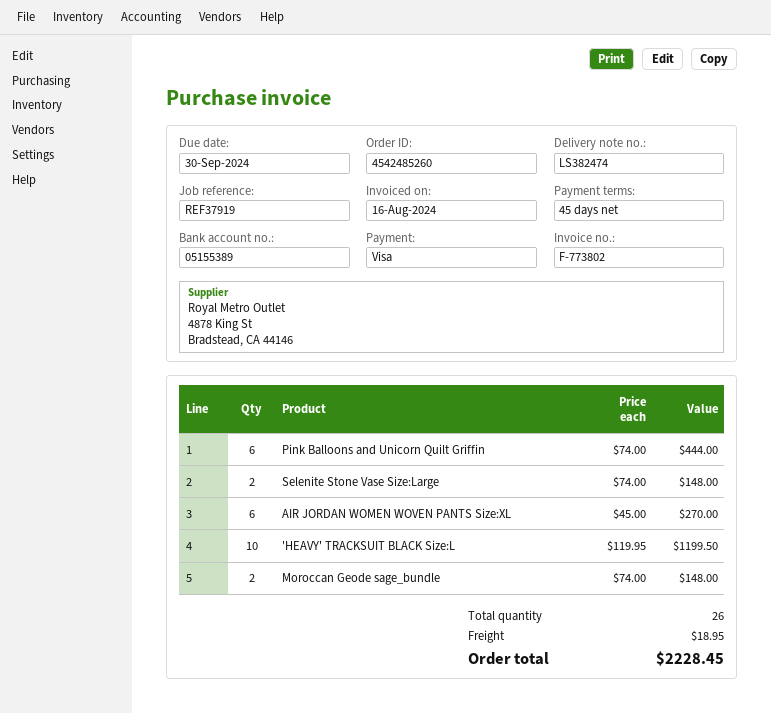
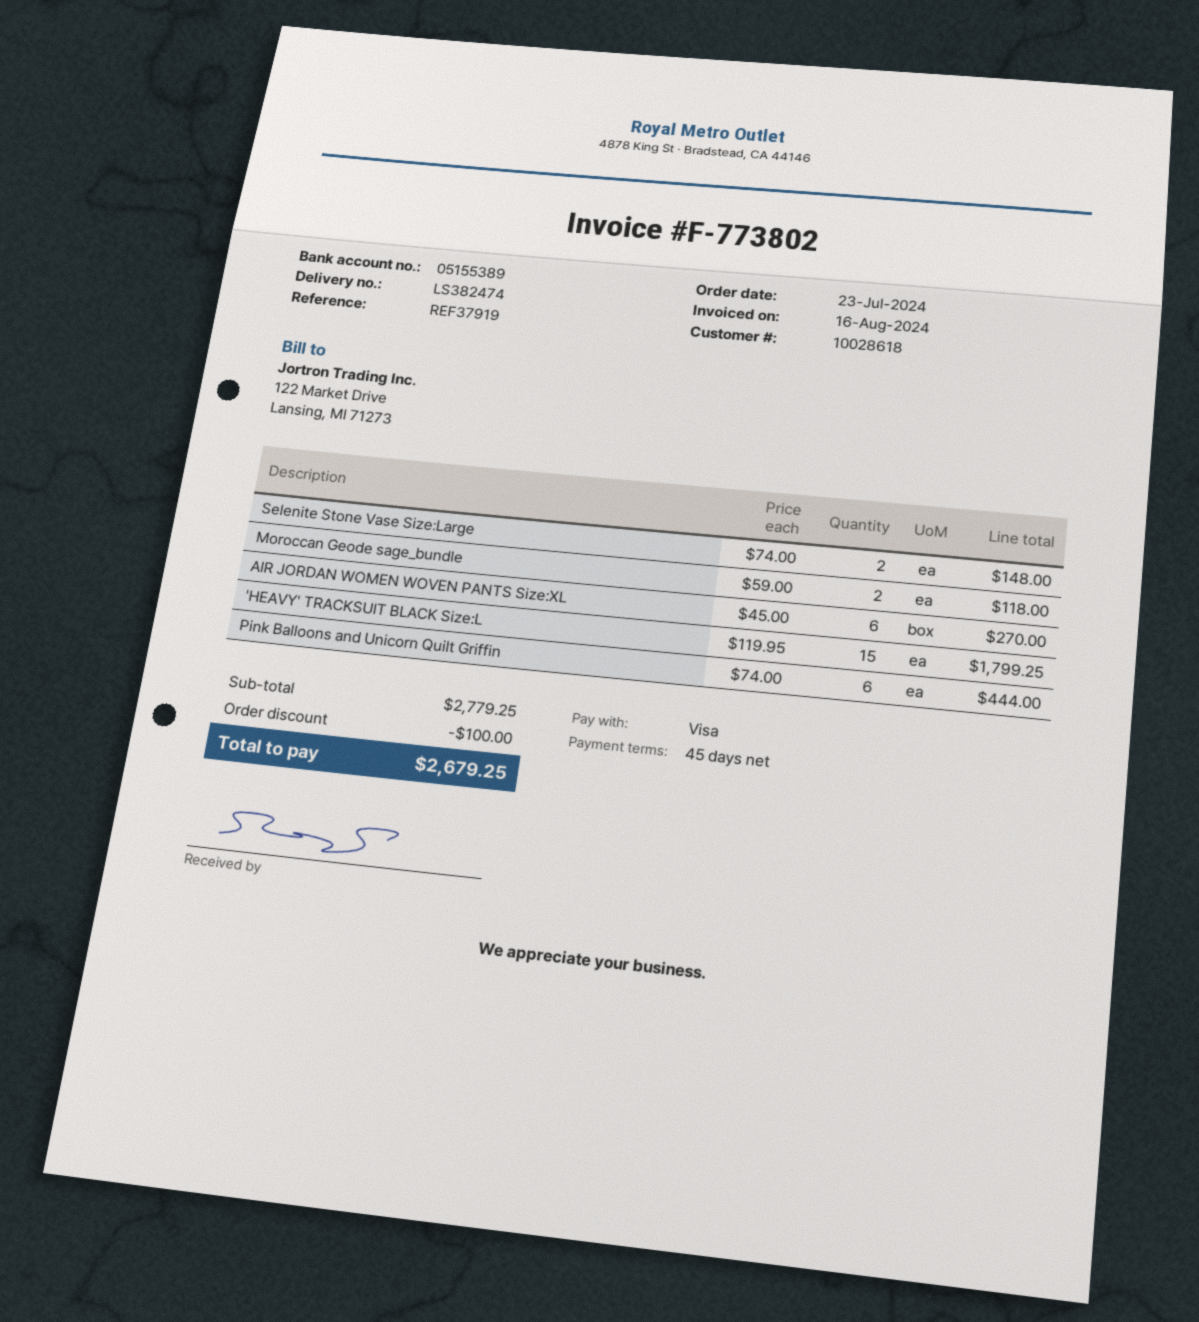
'HEAVY' TRACKSUIT BLACK Size:L: 10 x 119.95 = 1199.50 -> 15 x 119.95 = 1799.25
Moroccan Geode sage_bundle: 2 x 74.00 = 148.00 -> 2 x 59.00 = 118.00
discount: none -> 100.00
shipping: 18.95 -> none
total: 2228.45 -> 2679.25

